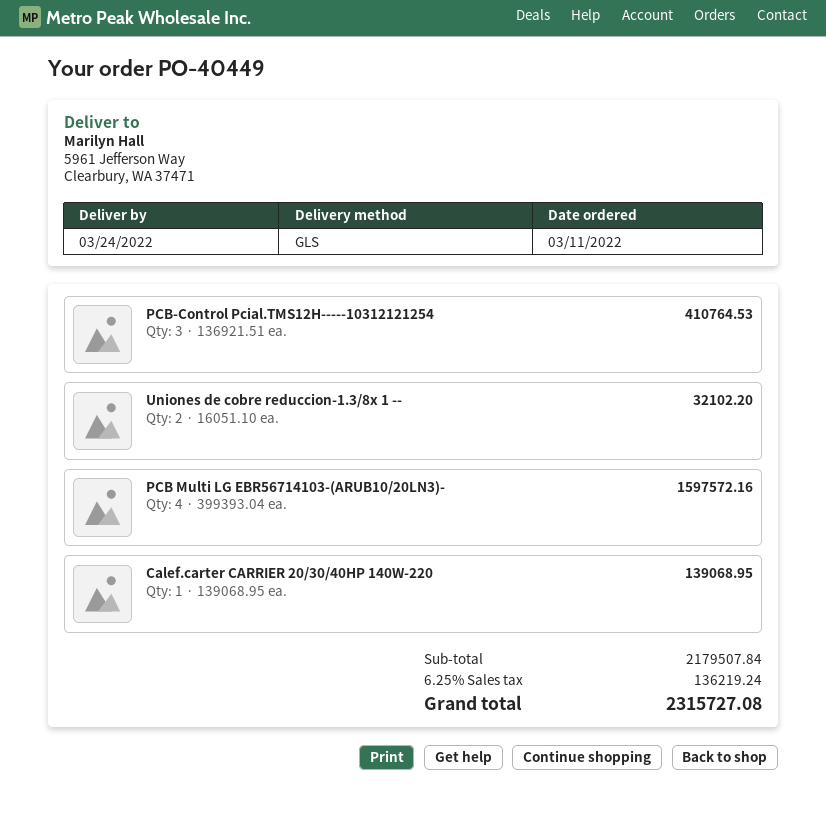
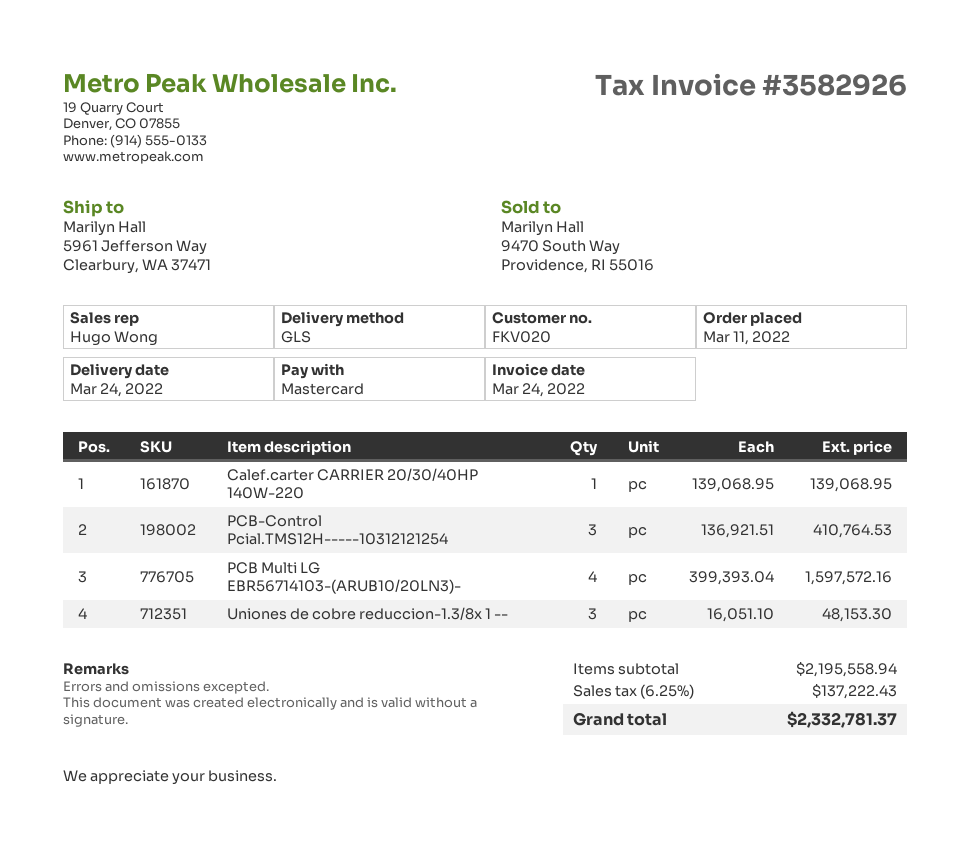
Uniones de cobre reduccion-1.3/8x 1 --: 2 x 16051.10 = 32102.20 -> 3 x 16051.10 = 48153.30
subtotal: 2179507.84 -> 2195558.94
tax: 6.25% = 136219.24 -> 6.25% = 137222.43
total: 2315727.08 -> 2332781.37

